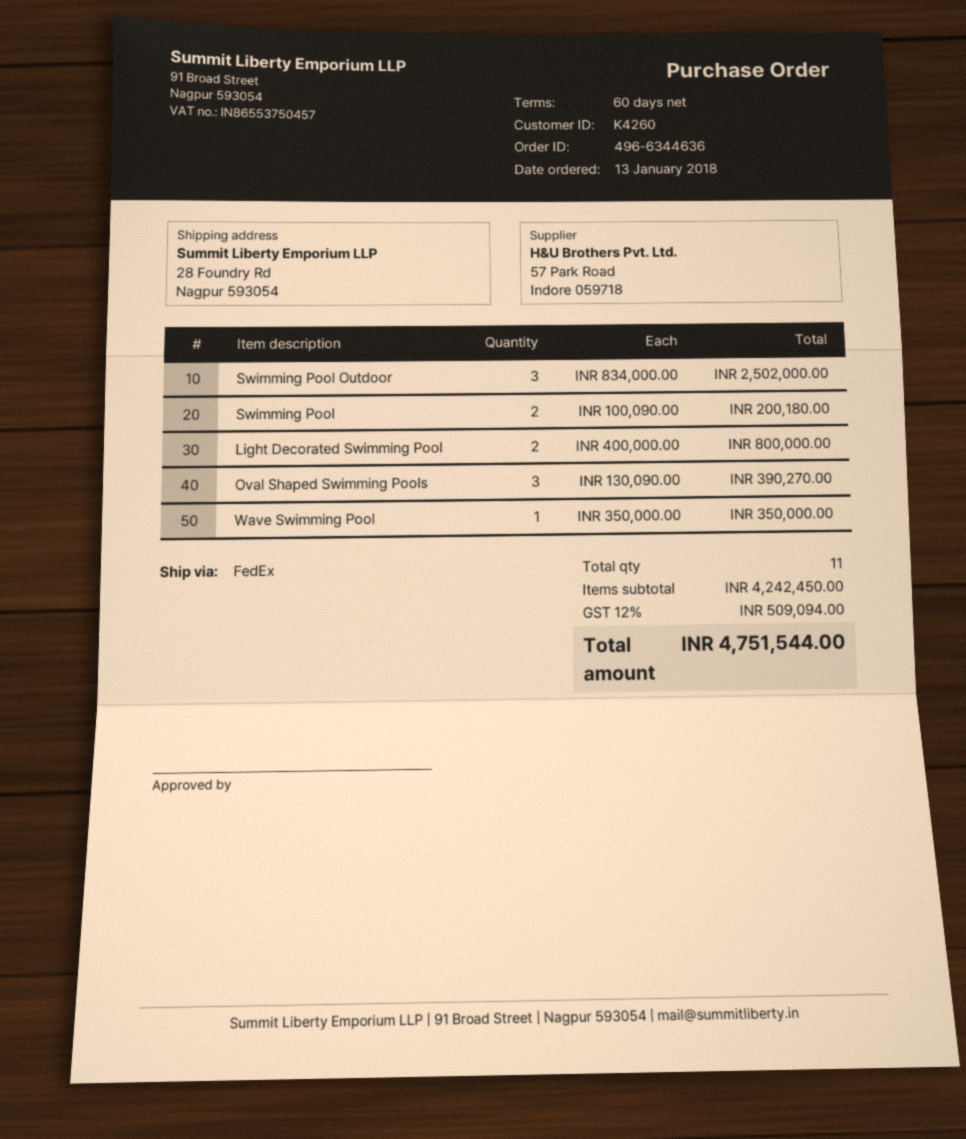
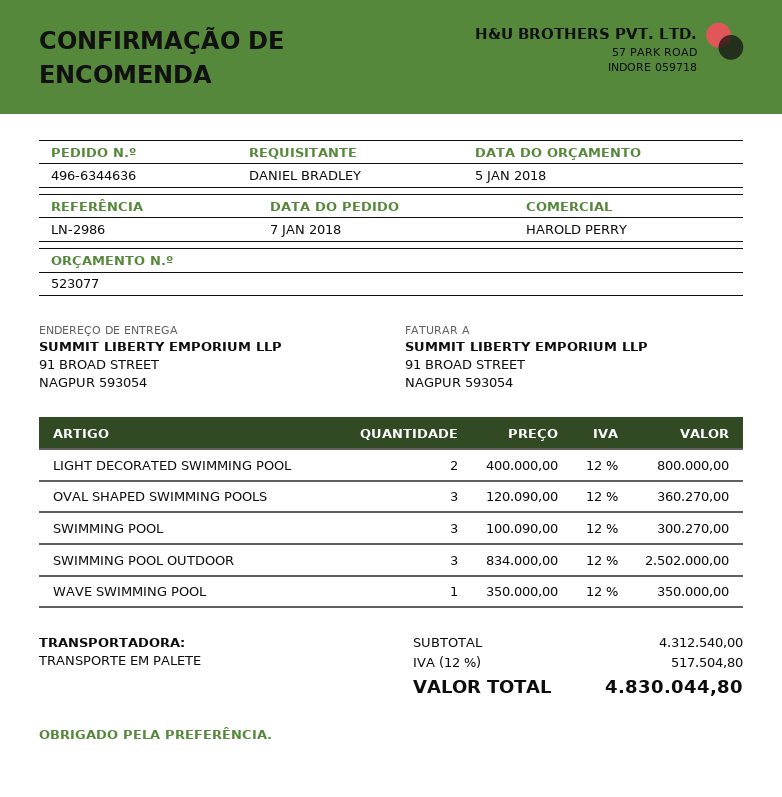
order date: 2018-01-13 -> 2018-01-07
shipping method: FedEx -> pallet freight
ship to: 28 Foundry Rd, Nagpur 593054 -> 91 BROAD STREET, NAGPUR 593054
Swimming Pool: 2 x 100090.00 = 200180.00 -> 3 x 100090.00 = 300270.00
Oval Shaped Swimming Pools: 3 x 130090.00 = 390270.00 -> 3 x 120090.00 = 360270.00
subtotal: 4242450.00 -> 4312540.00
tax: 12% = 509094.00 -> 12% = 517504.80
total: 4751544.00 -> 4830044.80

